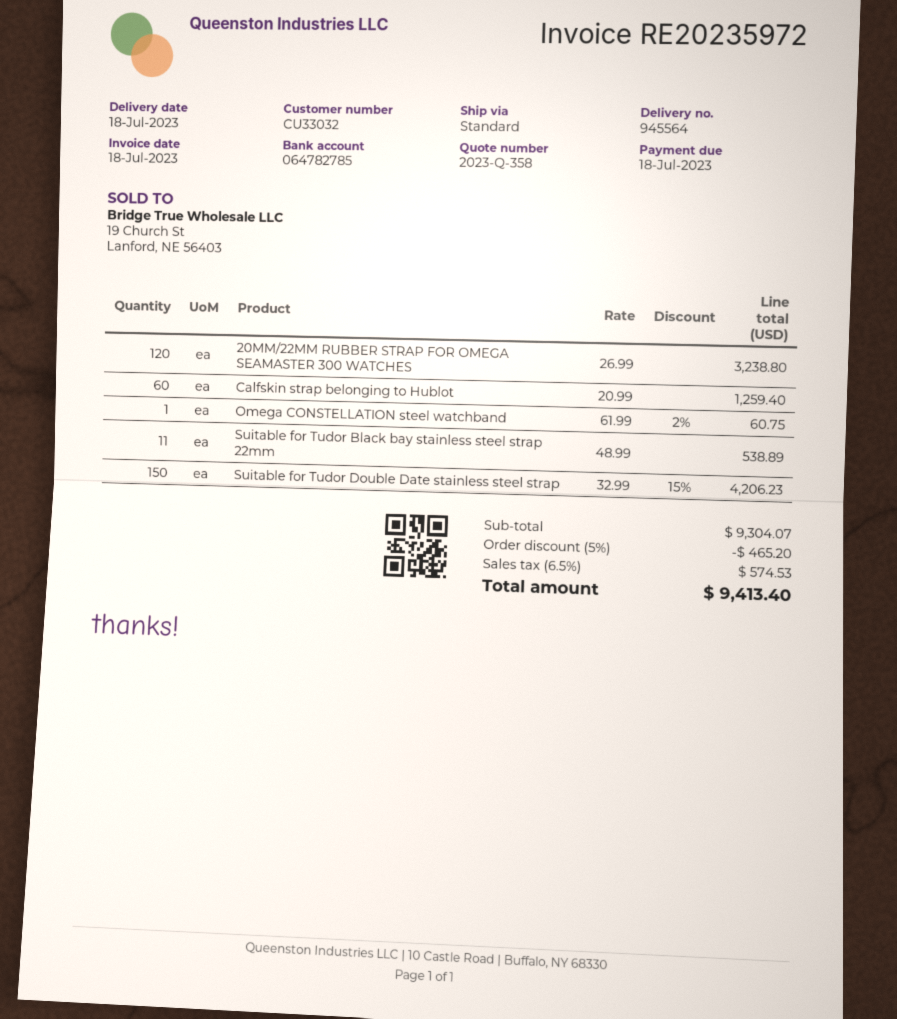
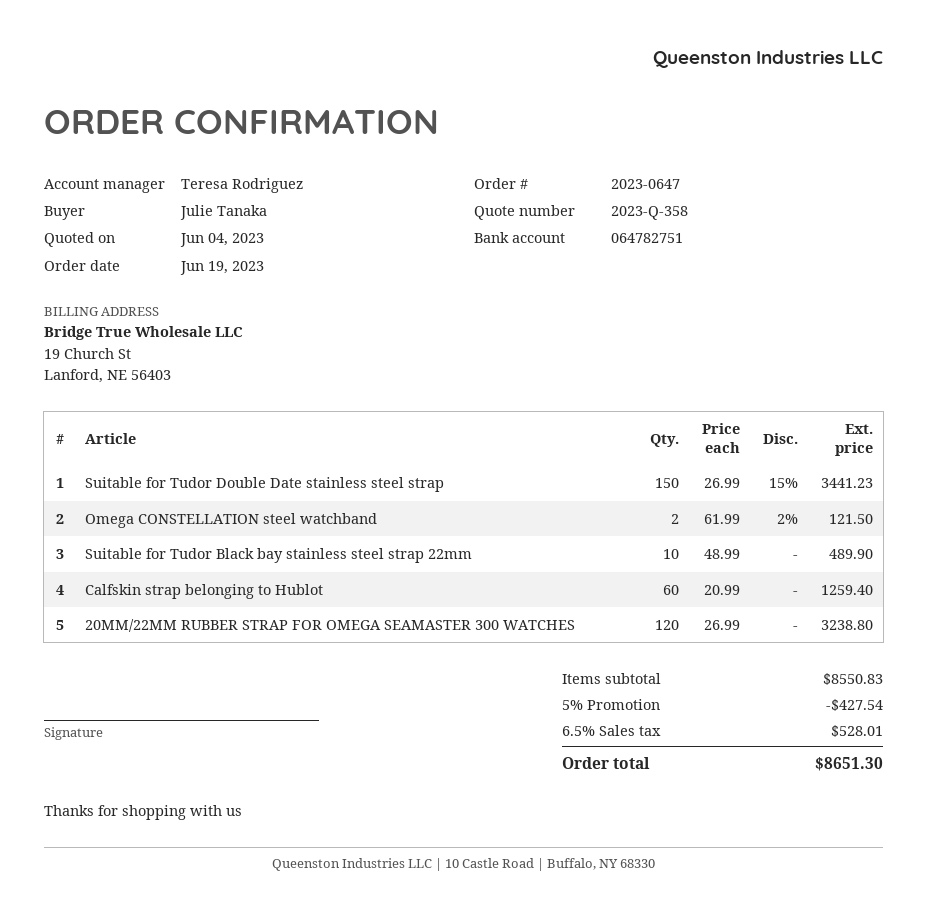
bank account: 064782785 -> 064782751
Omega CONSTELLATION steel watchband: 1 x 61.99 - 2% = 60.75 -> 2 x 61.99 - 2% = 121.50
Suitable for Tudor Black bay stainless steel strap 22mm: 11 x 48.99 = 538.89 -> 10 x 48.99 = 489.90
Suitable for Tudor Double Date stainless steel strap: 150 x 32.99 - 15% = 4206.23 -> 150 x 26.99 - 15% = 3441.23
subtotal: 9304.07 -> 8550.83
discount: 5% = 465.20 -> 5% = 427.54
tax: 6.5% = 574.53 -> 6.5% = 528.01
total: 9413.40 -> 8651.30

